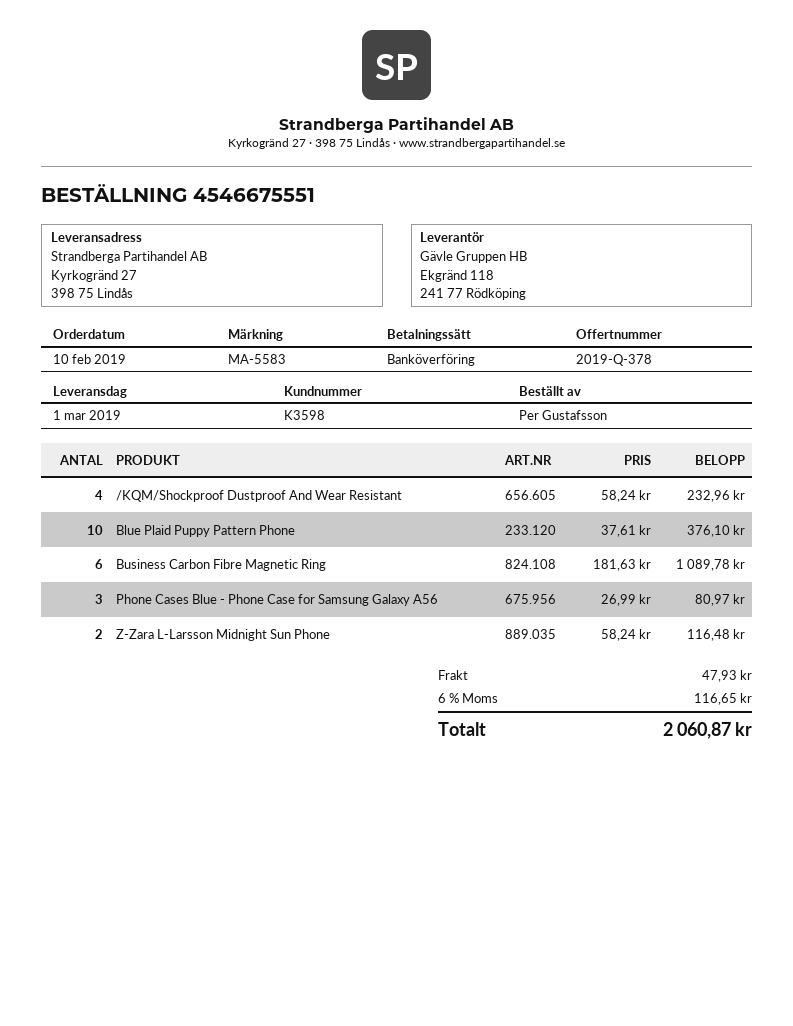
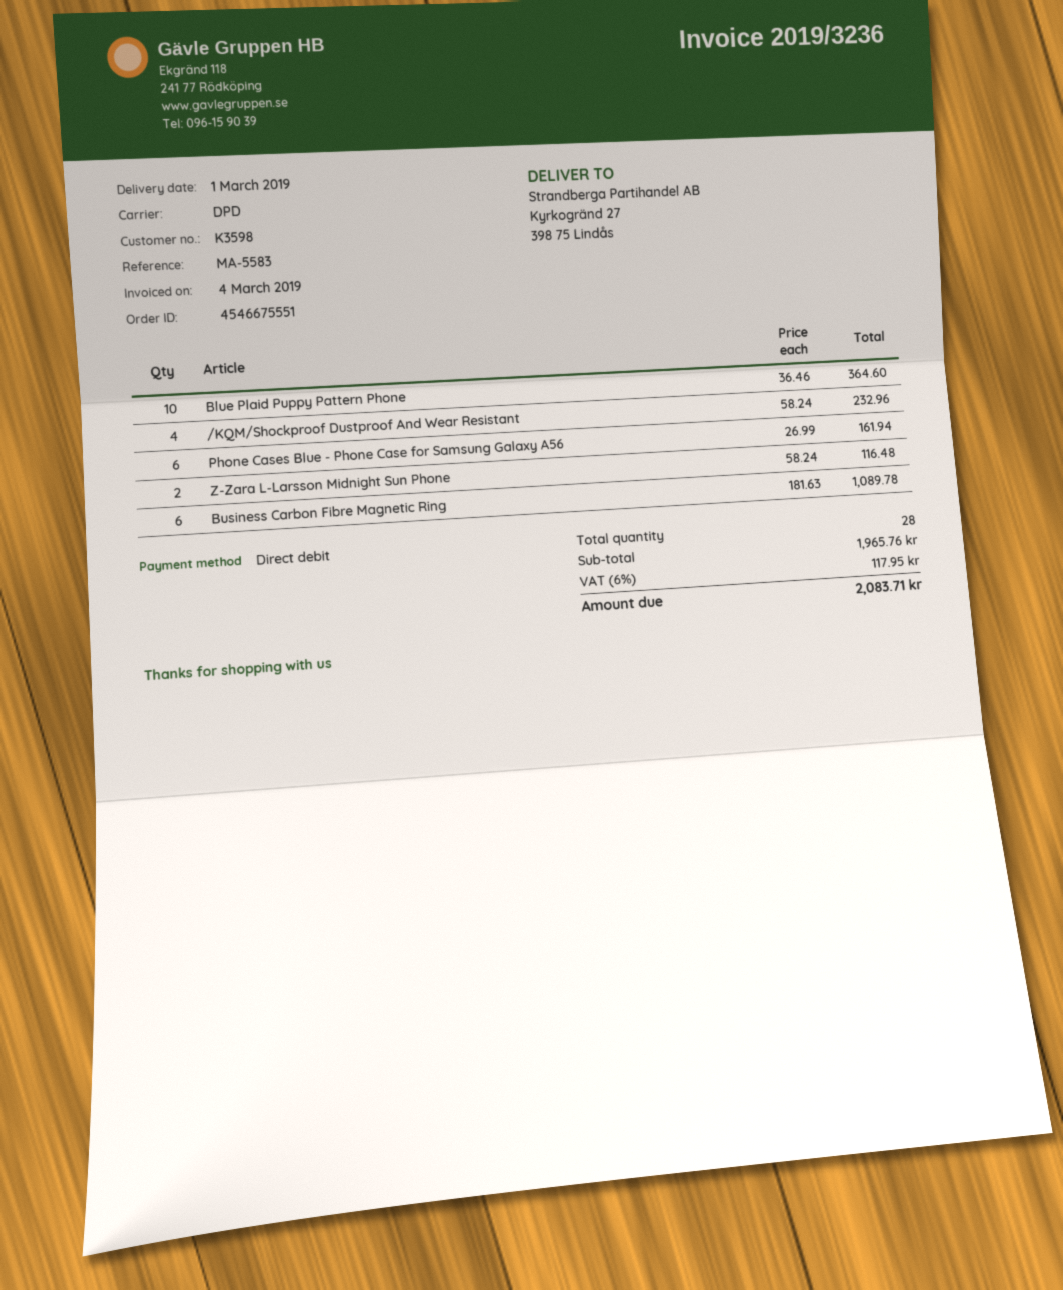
payment method: bank transfer -> direct debit
Blue Plaid Puppy Pattern Phone: 10 x 37.61 = 376.10 -> 10 x 36.46 = 364.60
Phone Cases Blue - Phone Case for Samsung Galaxy A56: 3 x 26.99 = 80.97 -> 6 x 26.99 = 161.94
shipping: 47.93 -> none
tax: 6% = 116.65 -> 6% = 117.95
total: 2060.87 -> 2083.71

